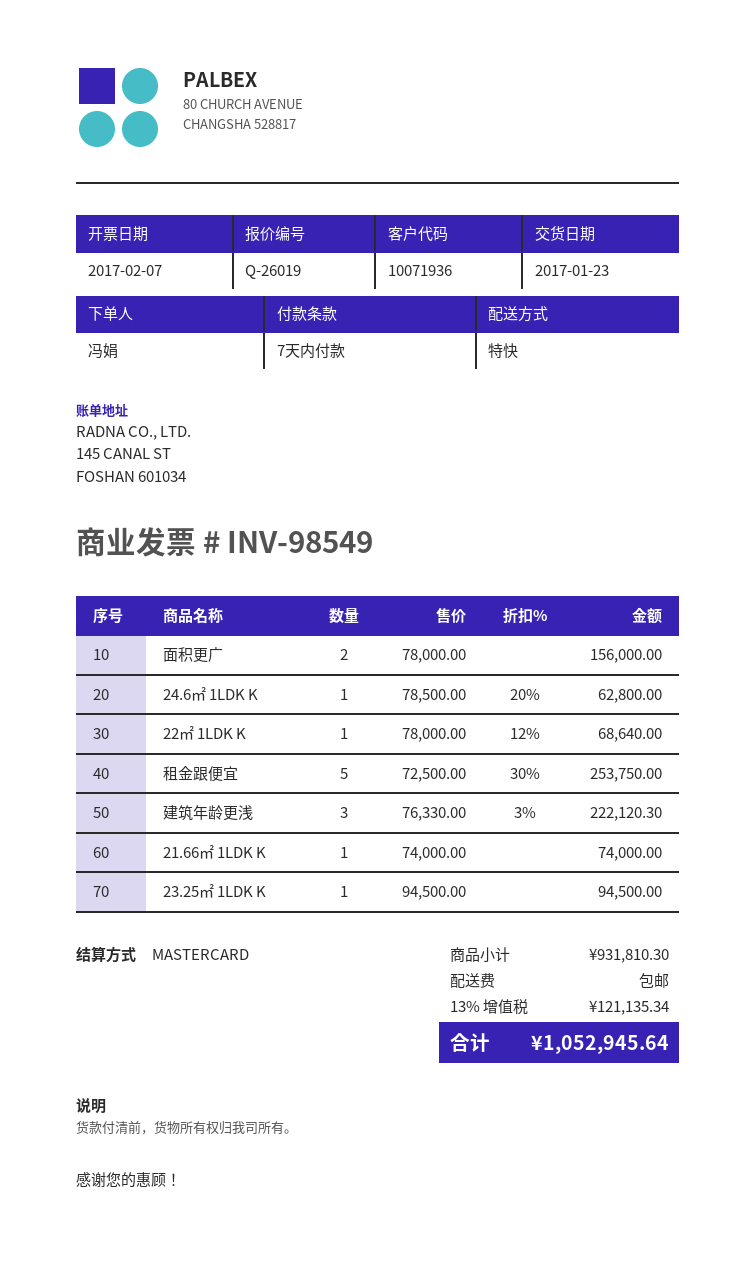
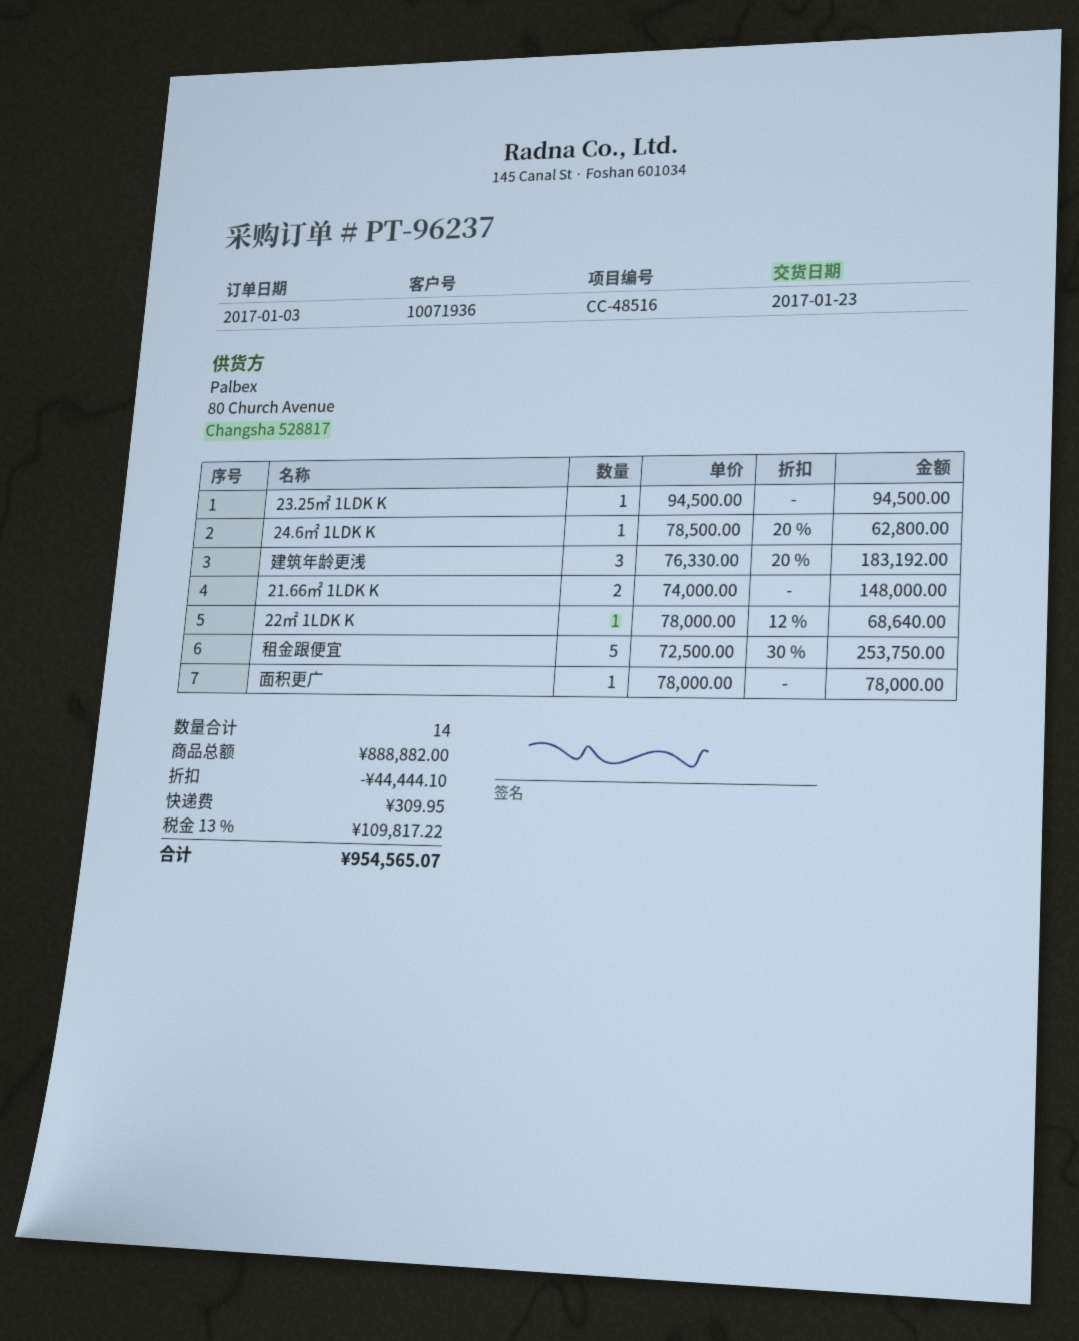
面积更广: 2 x 78000.00 = 156000.00 -> 1 x 78000.00 = 78000.00
建筑年龄更浅: 3 x 76330.00 - 3% = 222120.30 -> 3 x 76330.00 - 20% = 183192.00
21.66㎡ 1LDK K: 1 x 74000.00 = 74000.00 -> 2 x 74000.00 = 148000.00
subtotal: 931810.30 -> 888882.00
discount: none -> 44444.10
shipping: 0.00 -> 309.95
tax: 13% = 121135.34 -> 13% = 109817.22
total: 1052945.64 -> 954565.07

